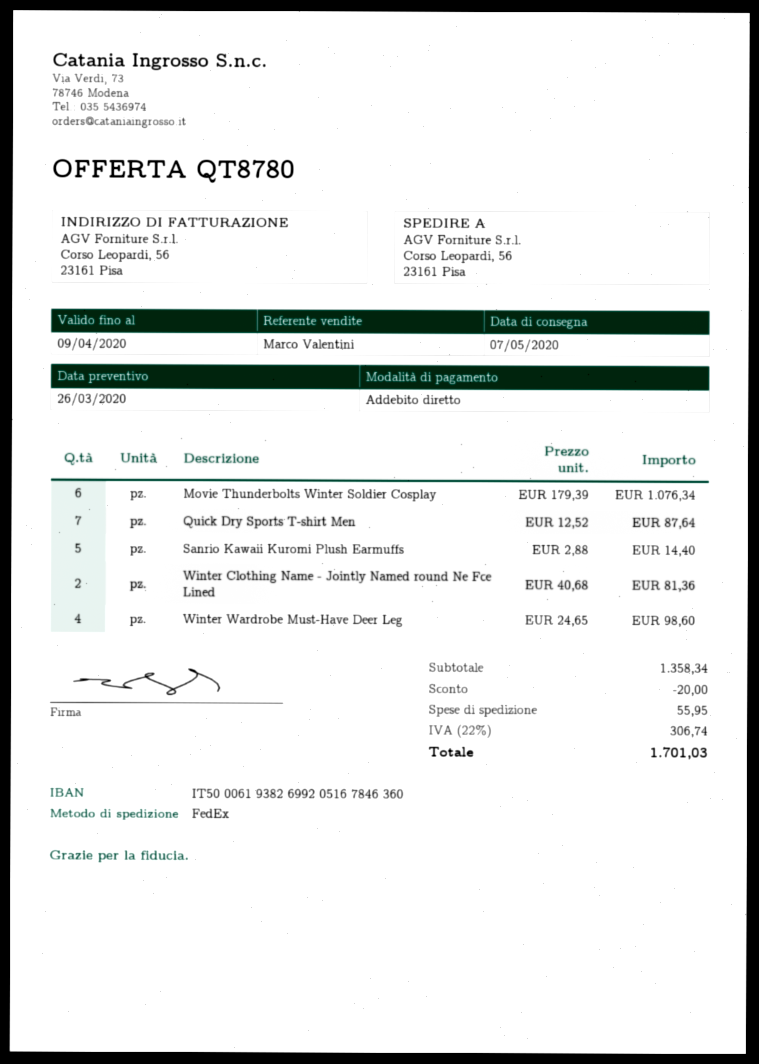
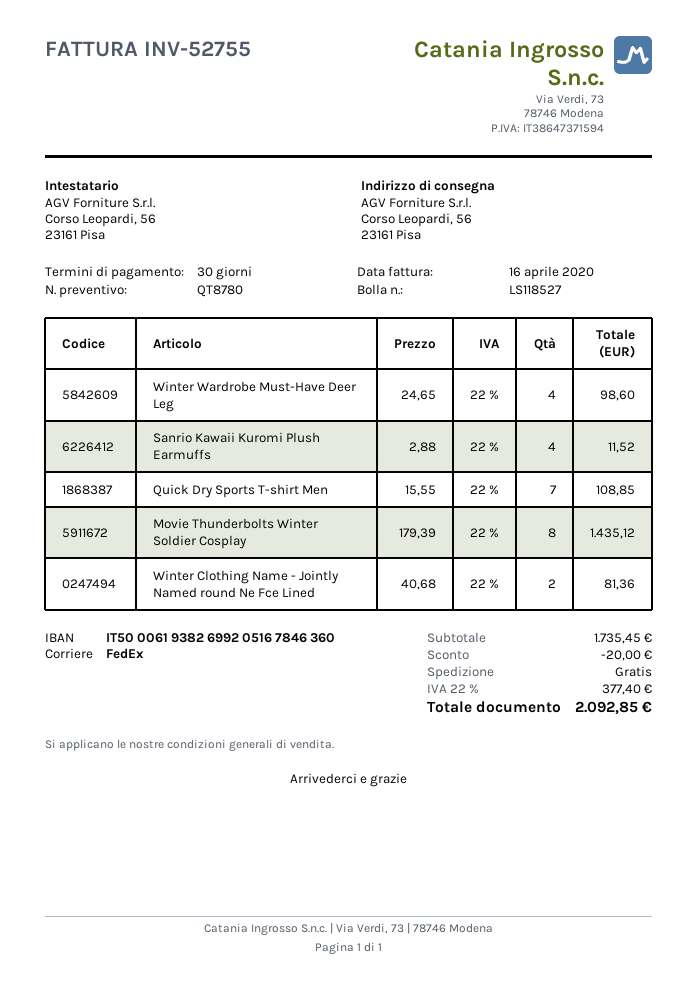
Movie Thunderbolts Winter Soldier Cosplay: 6 x 179.39 = 1076.34 -> 8 x 179.39 = 1435.12
Quick Dry Sports T-shirt Men: 7 x 12.52 = 87.64 -> 7 x 15.55 = 108.85
Sanrio Kawaii Kuromi Plush Earmuffs: 5 x 2.88 = 14.40 -> 4 x 2.88 = 11.52
subtotal: 1358.34 -> 1735.45
shipping: 55.95 -> 0.00
tax: 22% = 306.74 -> 22% = 377.40
total: 1701.03 -> 2092.85

